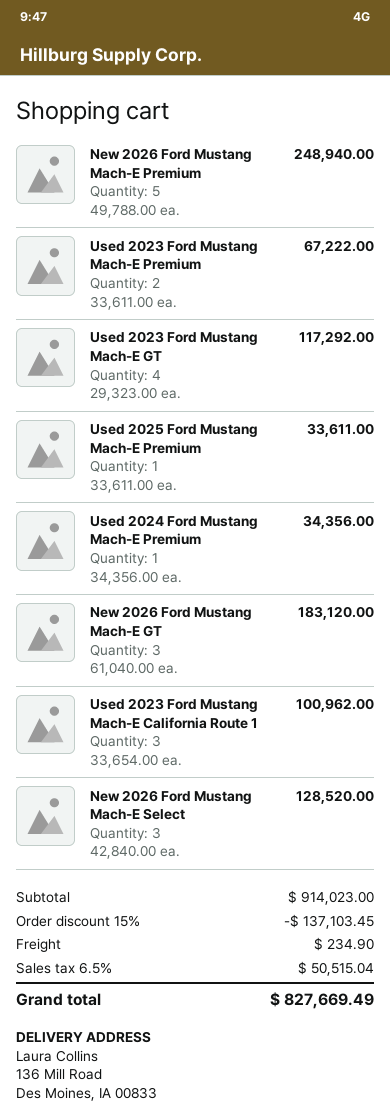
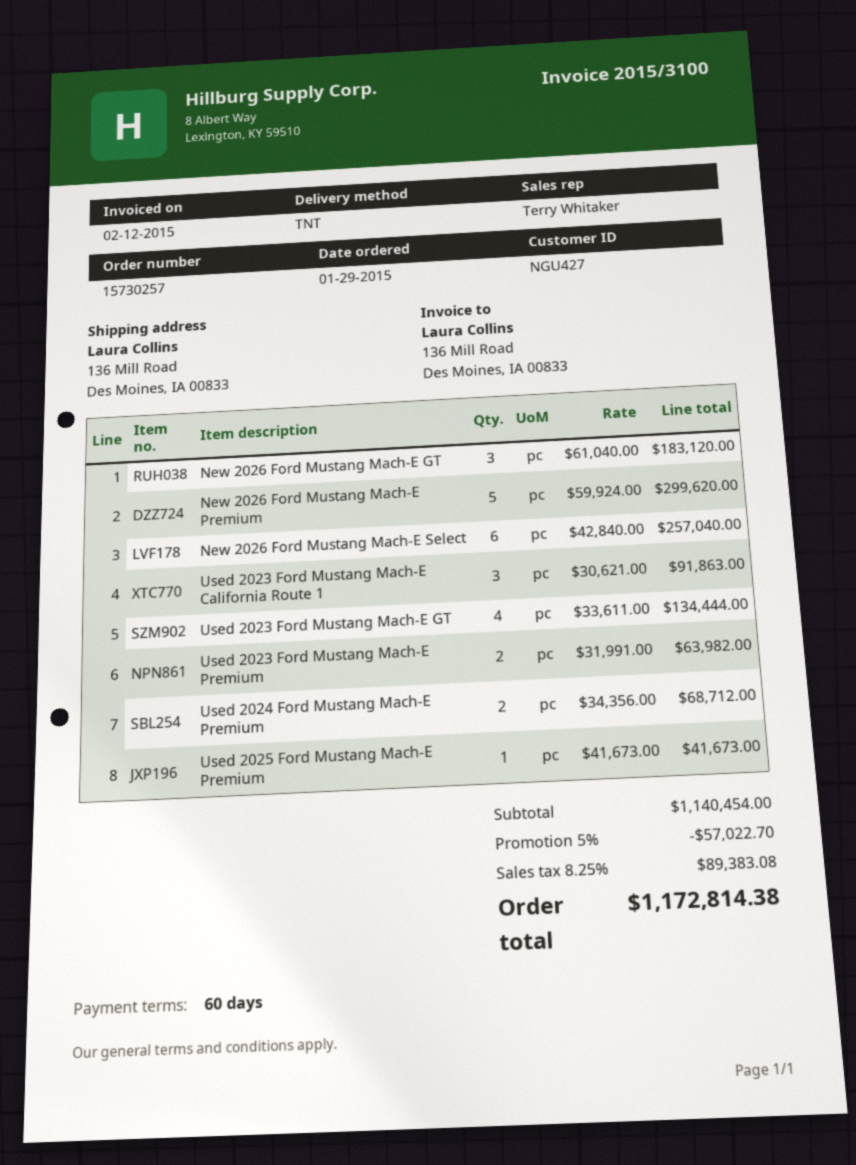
New 2026 Ford Mustang Mach-E Premium: 5 x 49788.00 = 248940.00 -> 5 x 59924.00 = 299620.00
Used 2023 Ford Mustang Mach-E Premium: 2 x 33611.00 = 67222.00 -> 2 x 31991.00 = 63982.00
Used 2023 Ford Mustang Mach-E GT: 4 x 29323.00 = 117292.00 -> 4 x 33611.00 = 134444.00
Used 2025 Ford Mustang Mach-E Premium: 1 x 33611.00 = 33611.00 -> 1 x 41673.00 = 41673.00
Used 2024 Ford Mustang Mach-E Premium: 1 x 34356.00 = 34356.00 -> 2 x 34356.00 = 68712.00
Used 2023 Ford Mustang Mach-E California Route 1: 3 x 33654.00 = 100962.00 -> 3 x 30621.00 = 91863.00
New 2026 Ford Mustang Mach-E Select: 3 x 42840.00 = 128520.00 -> 6 x 42840.00 = 257040.00
subtotal: 914023.00 -> 1140454.00
discount: 15% = 137103.45 -> 5% = 57022.70
shipping: 234.90 -> none
tax: 6.5% = 50515.04 -> 8.25% = 89383.08
total: 827669.49 -> 1172814.38

